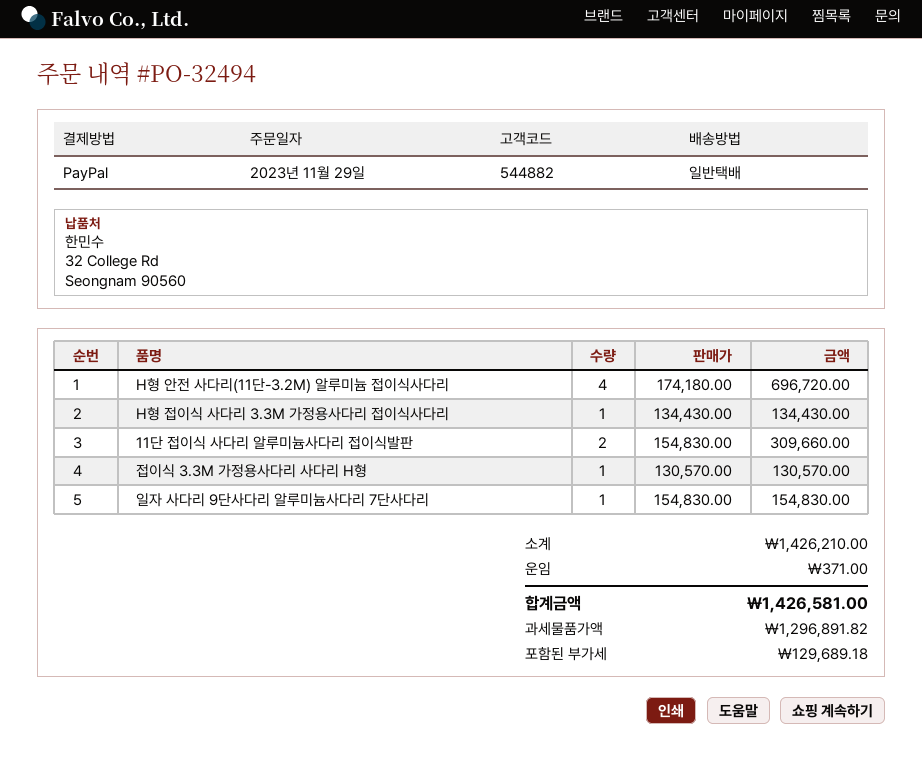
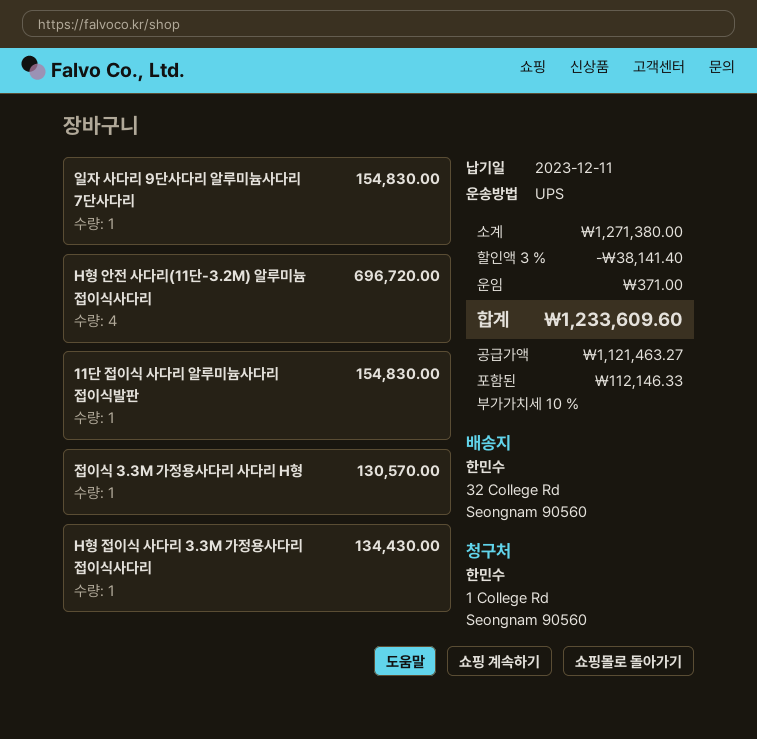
shipping method: standard -> UPS
11단 접이식 사다리 알루미늄사다리 접이식발판: 2 for 309660.00 -> 1 for 154830.00
subtotal: 1426210.00 -> 1271380.00
discount: none -> 3% = 38141.40
net: 1296891.82 -> 1121463.27
tax: 129689.18 -> 112146.33
total: 1426581.00 -> 1233609.60

